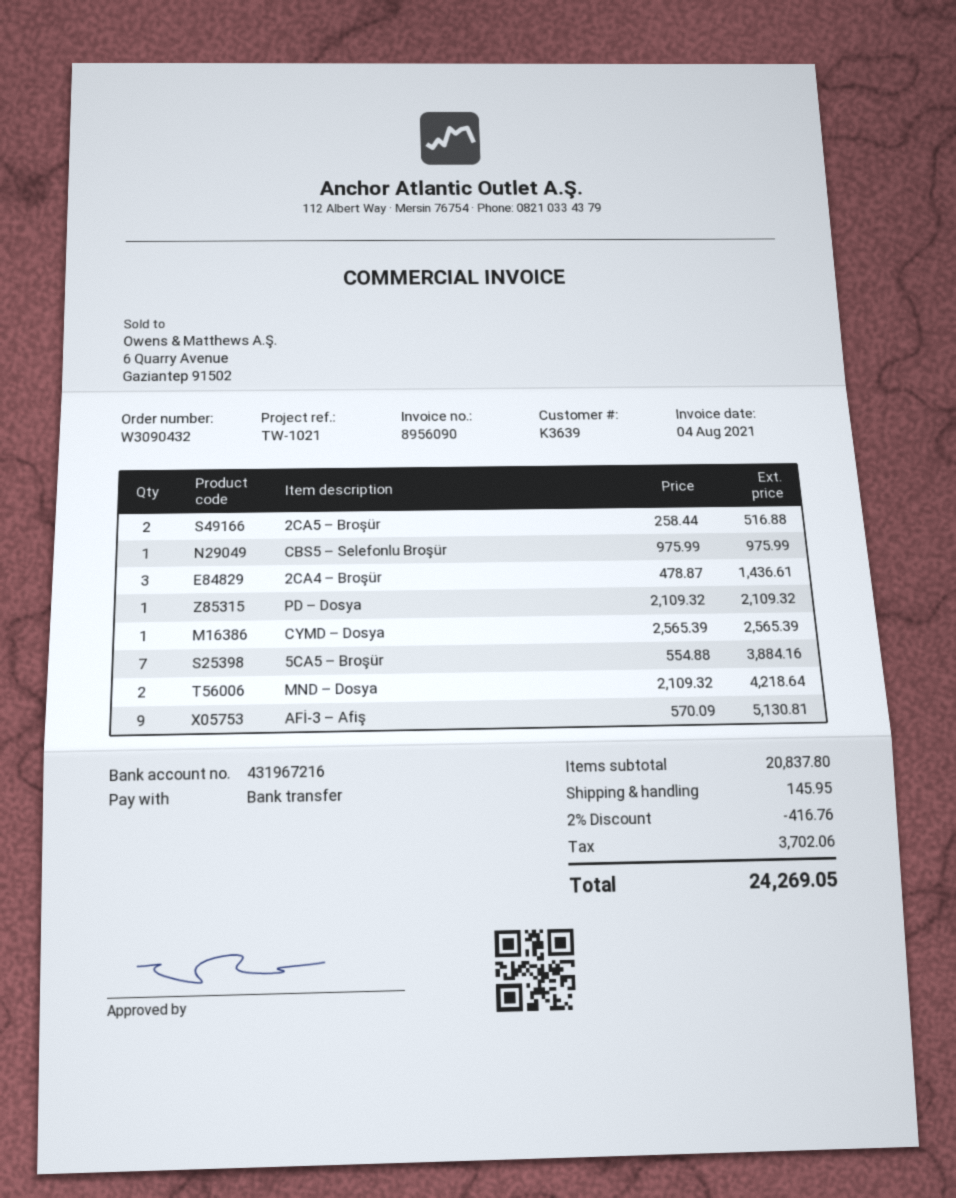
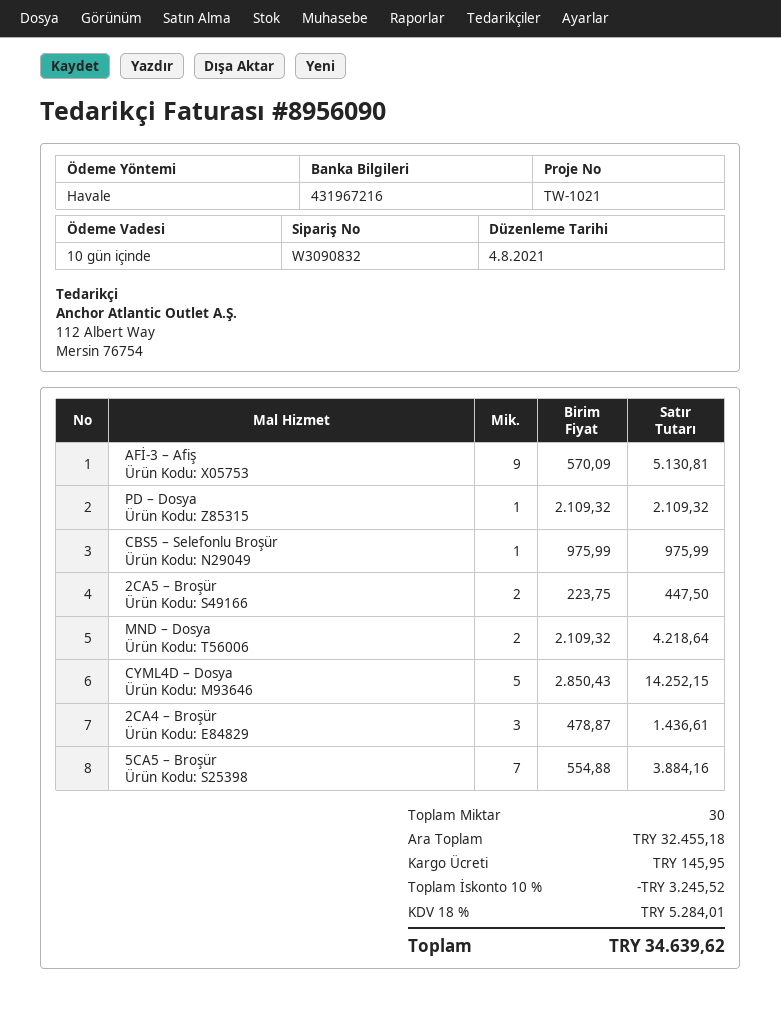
order number: W3090432 -> W3090832
2CA5 – Broşür: 2 x 258.44 = 516.88 -> 2 x 223.75 = 447.50
CYMD – Dosya: 1 x 2565.39 = 2565.39 -> none
CYML4D – Dosya: none -> 5 x 2850.43 = 14252.15
subtotal: 20837.80 -> 32455.18
discount: 2% = 416.76 -> 10% = 3245.52
tax: 3702.06 -> 5284.01
total: 24269.05 -> 34639.62

